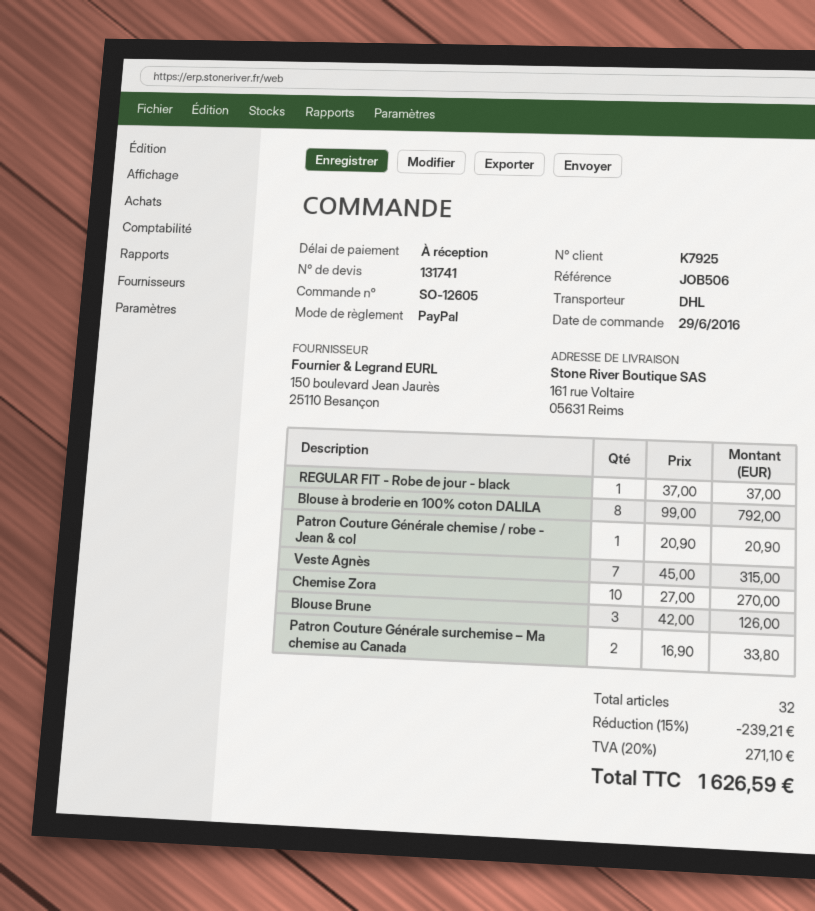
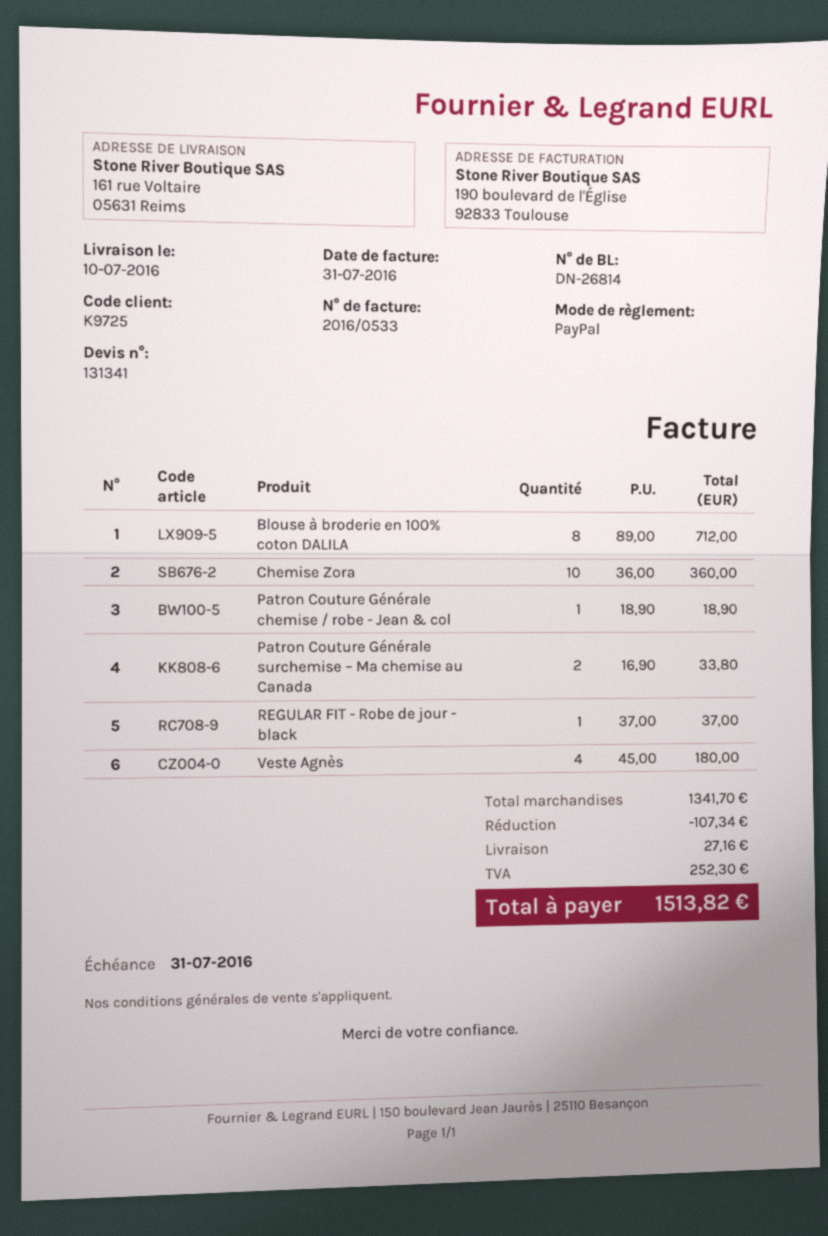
quote number: 131741 -> 131341
customer number: K7925 -> K9725
Blouse à broderie en 100% coton DALILA: 8 x 99.00 = 792.00 -> 8 x 89.00 = 712.00
Patron Couture Générale chemise / robe - Jean & col: 1 x 20.90 = 20.90 -> 1 x 18.90 = 18.90
Veste Agnès: 7 x 45.00 = 315.00 -> 4 x 45.00 = 180.00
Chemise Zora: 10 x 27.00 = 270.00 -> 10 x 36.00 = 360.00
Blouse Brune: 3 x 42.00 = 126.00 -> none
discount: 239.21 -> 107.34
shipping: none -> 27.16
tax: 271.10 -> 252.30
total: 1626.59 -> 1513.82

